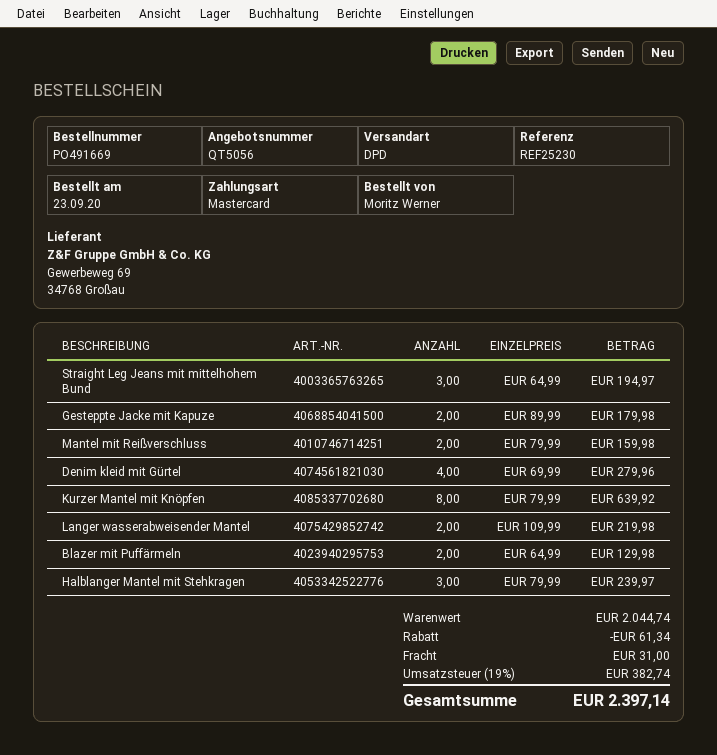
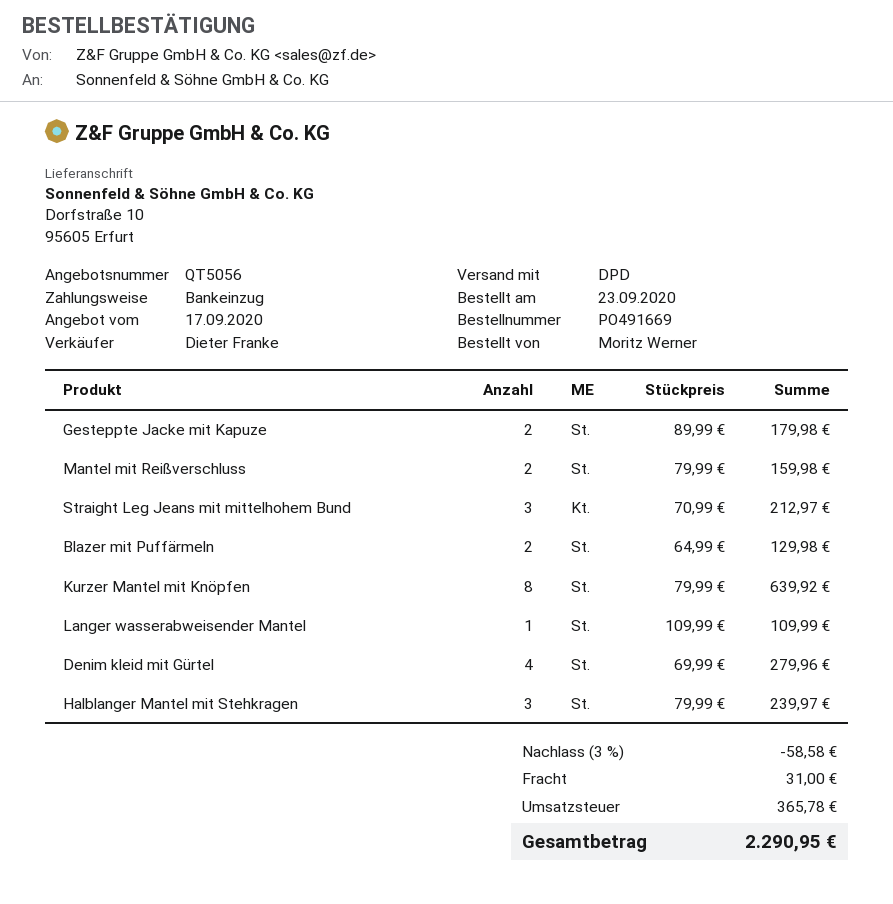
payment method: Mastercard -> direct debit
Straight Leg Jeans mit mittelhohem Bund: 3 x 64.99 = 194.97 -> 3 x 70.99 = 212.97
Langer wasserabweisender Mantel: 2 x 109.99 = 219.98 -> 1 x 109.99 = 109.99
discount: 61.34 -> 58.58
tax: 382.74 -> 365.78
total: 2397.14 -> 2290.95

